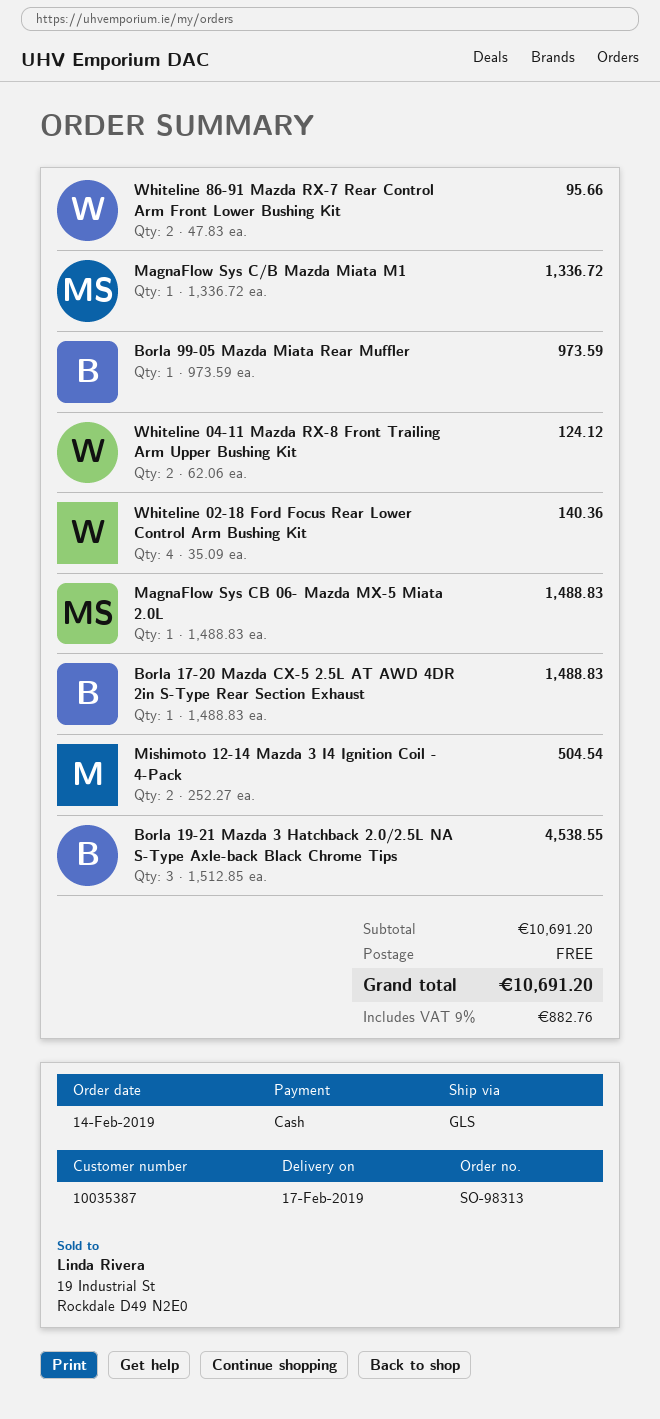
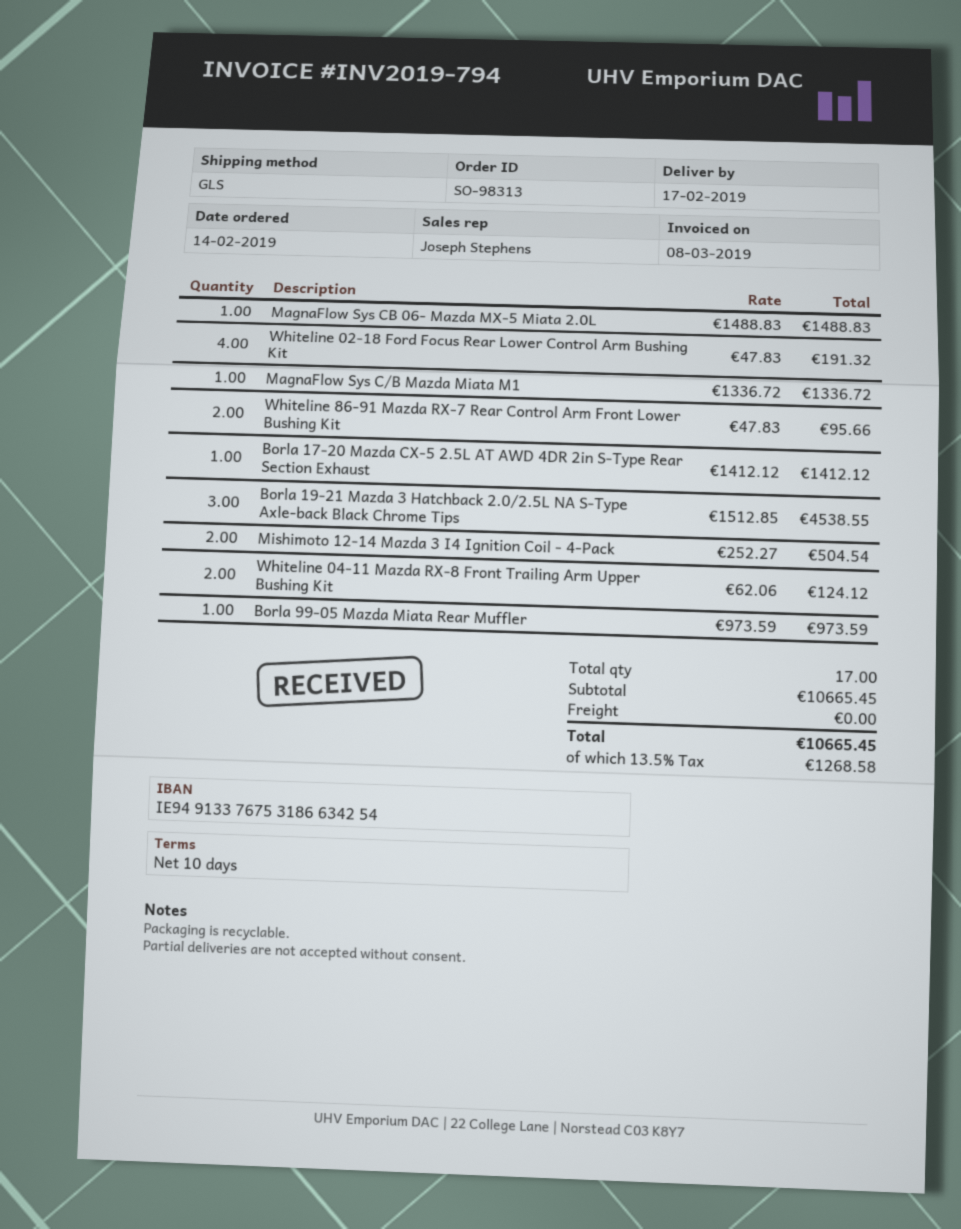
Whiteline 02-18 Ford Focus Rear Lower Control Arm Bushing Kit: 4 x 35.09 = 140.36 -> 4 x 47.83 = 191.32
Borla 17-20 Mazda CX-5 2.5L AT AWD 4DR 2in S-Type Rear Section Exhaust: 1 x 1488.83 = 1488.83 -> 1 x 1412.12 = 1412.12
subtotal: 10691.20 -> 10665.45
tax: 9% = 882.76 -> 13.5% = 1268.58
total: 10691.20 -> 10665.45

